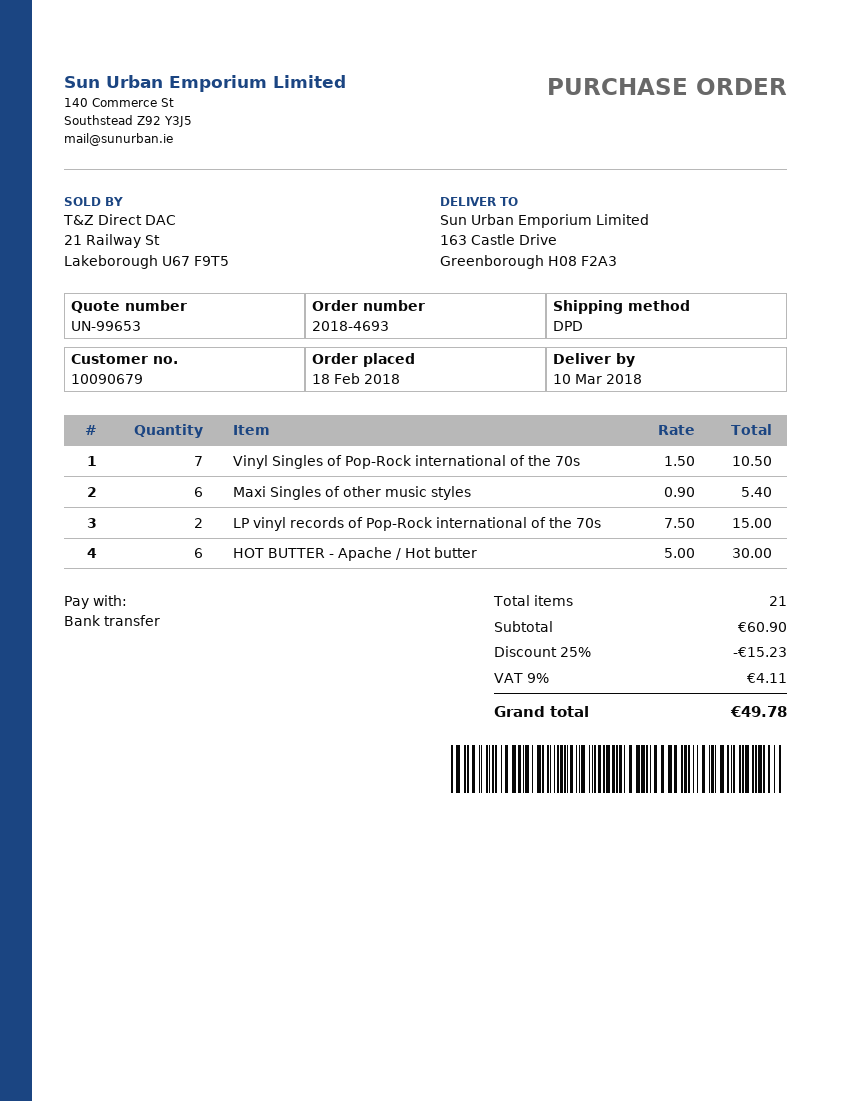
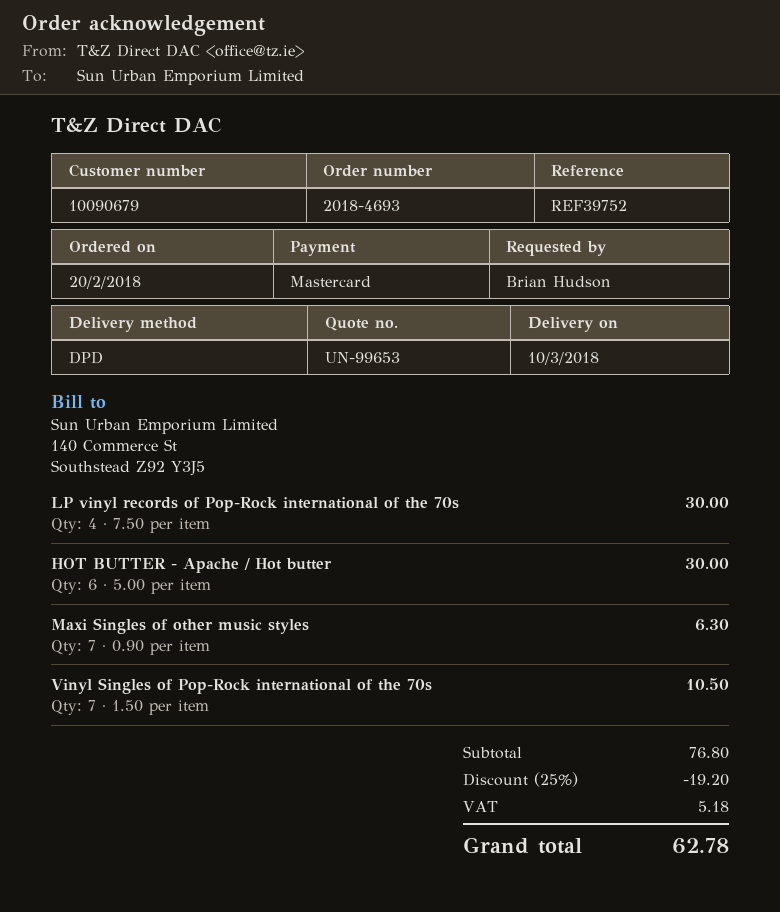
order date: 2018-02-18 -> 2018-02-20
payment method: bank transfer -> Mastercard
Maxi Singles of other music styles: 6 x 0.90 = 5.40 -> 7 x 0.90 = 6.30
LP vinyl records of Pop-Rock international of the 70s: 2 x 7.50 = 15.00 -> 4 x 7.50 = 30.00
subtotal: 60.90 -> 76.80
discount: 25% = 15.23 -> 25% = 19.20
tax: 4.11 -> 5.18
total: 49.78 -> 62.78

